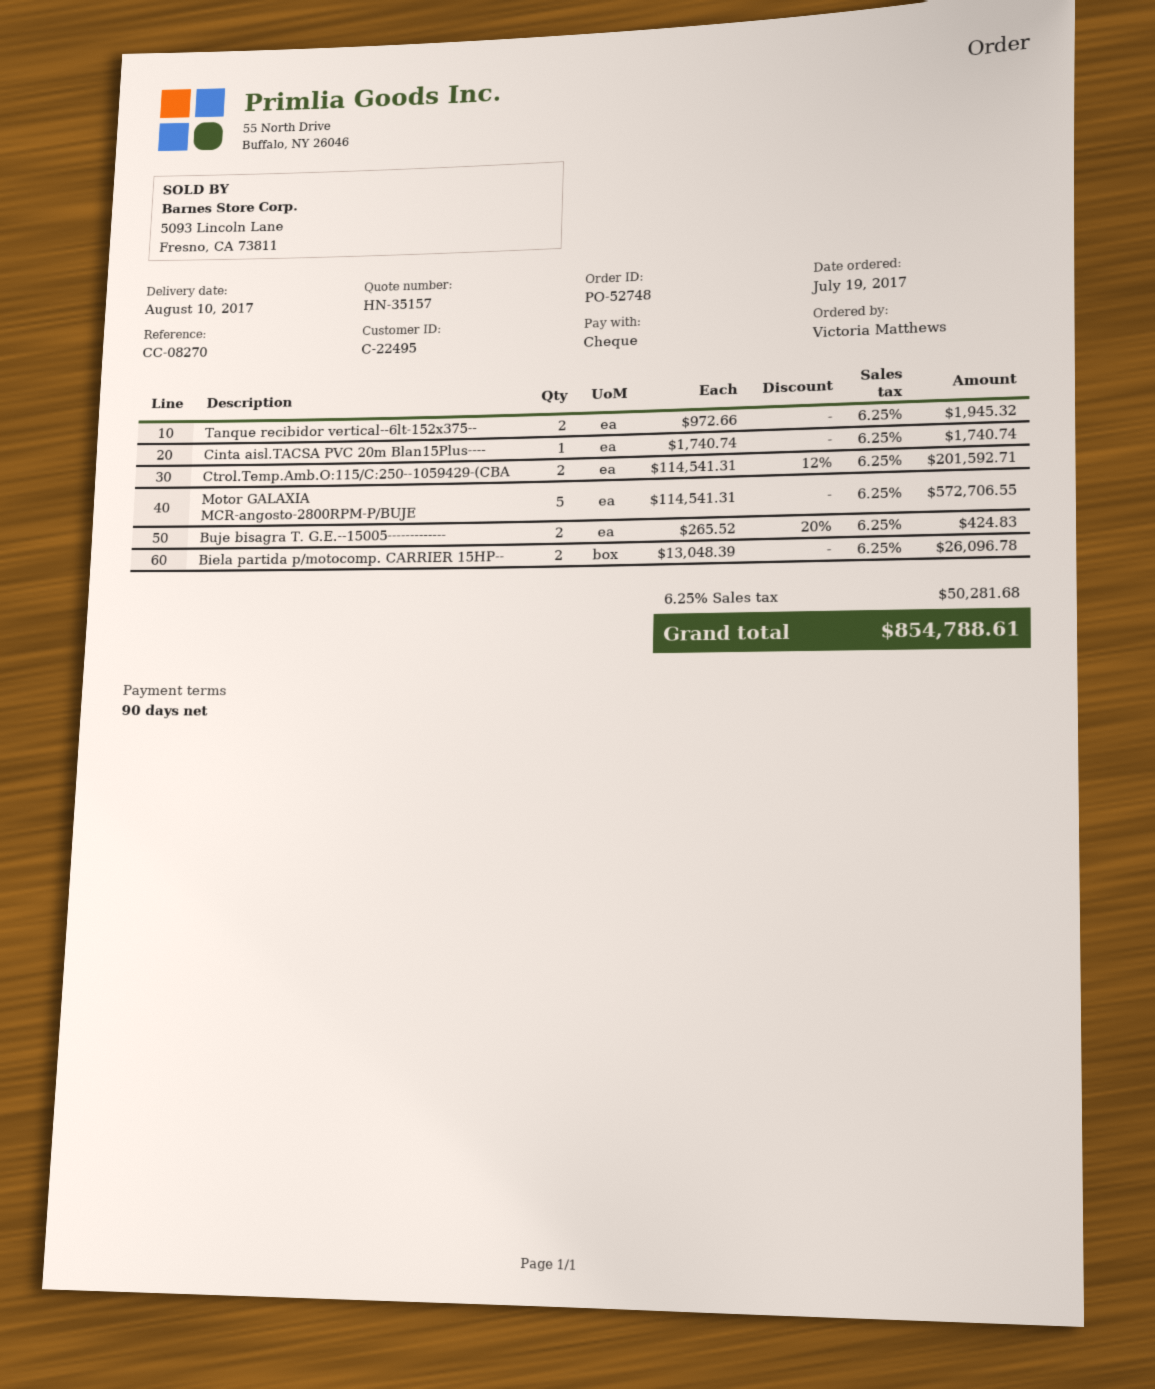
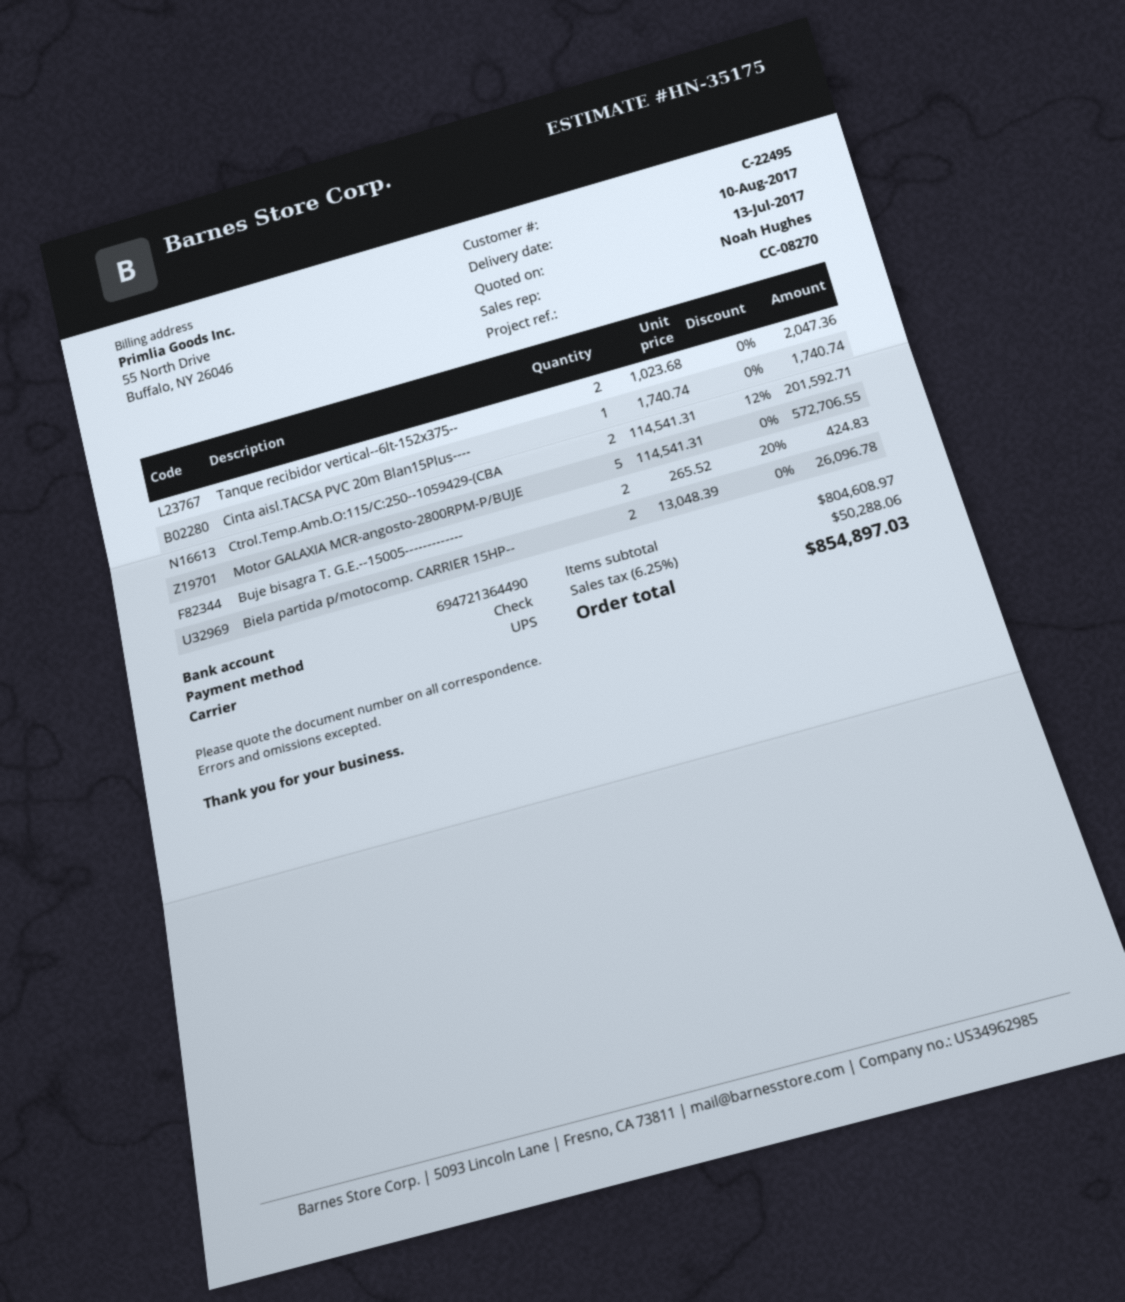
quote number: HN-35157 -> HN-35175
Tanque recibidor vertical--6lt-152x375--: 2 x 972.66 = 1945.32 -> 2 x 1023.68 = 2047.36
tax: 6.25% = 50281.68 -> 6.25% = 50288.06
total: 854788.61 -> 854897.03

